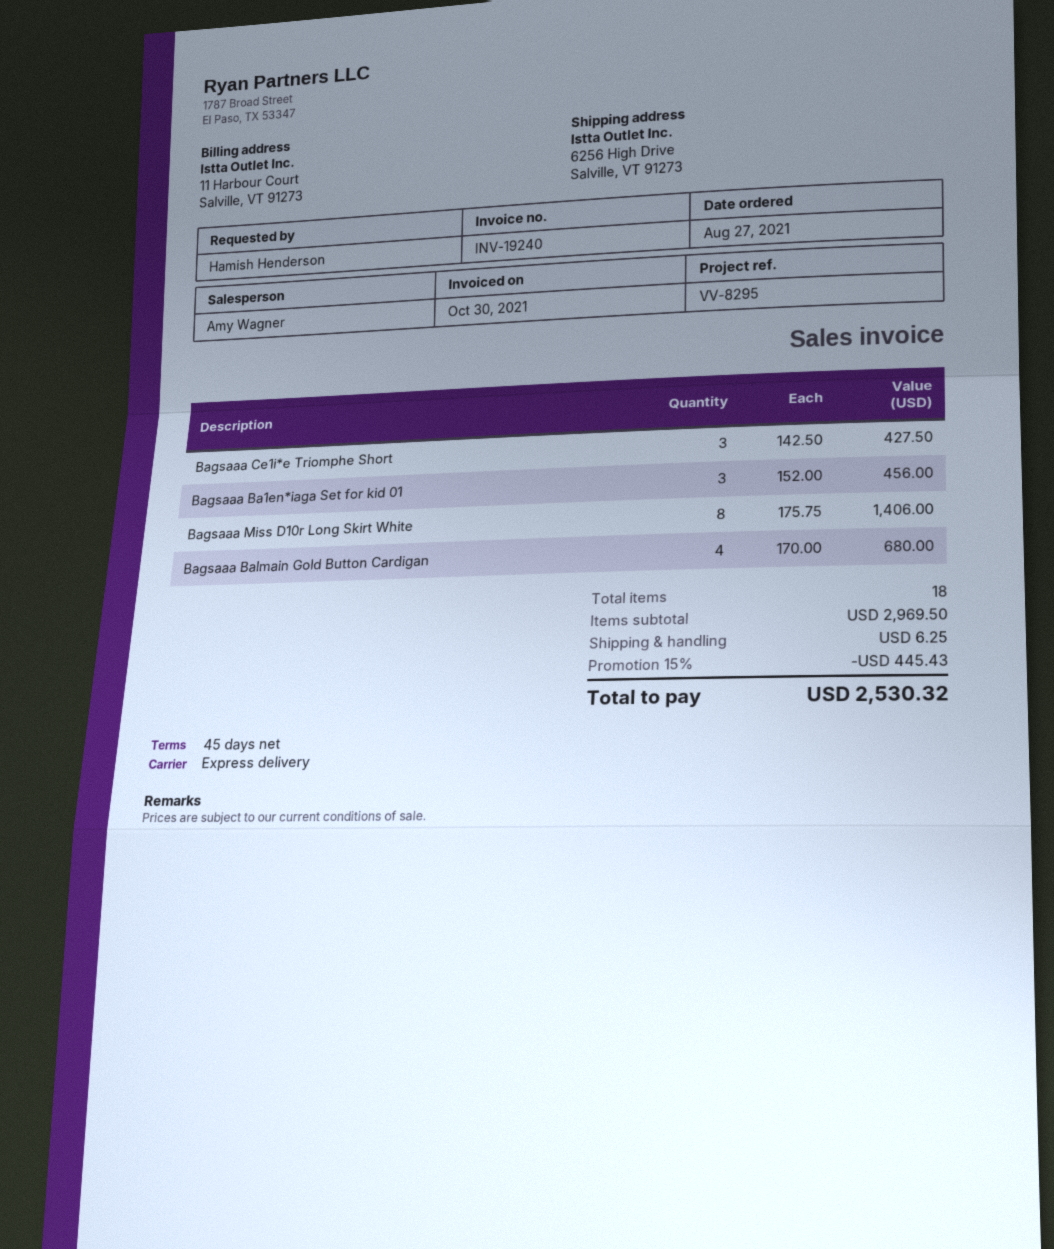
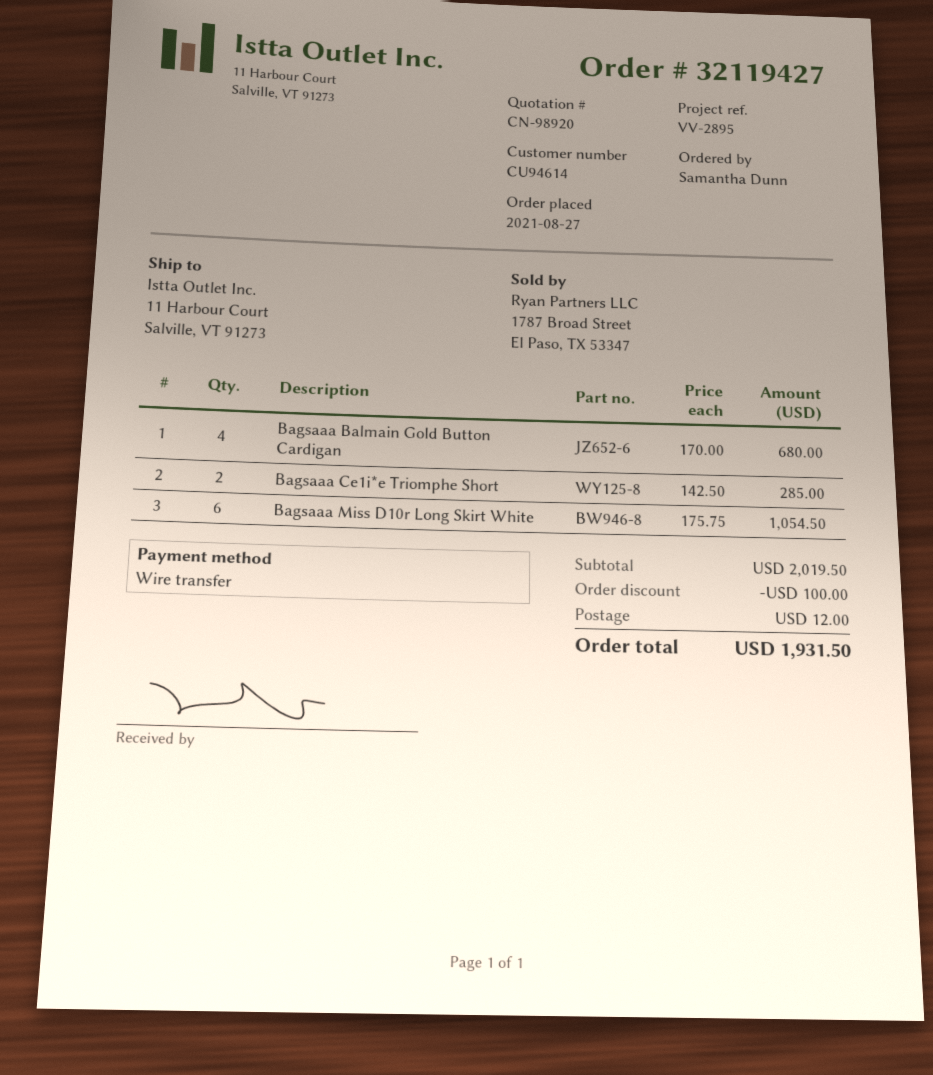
reference: VV-8295 -> VV-2895
ordered by: Hamish Henderson -> Samantha Dunn
ship to: 6256 High Drive, Salville, VT 91273 -> 11 Harbour Court, Salville, VT 91273
Bagsaaa Ce1i*e Triomphe Short: 3 x 142.50 = 427.50 -> 2 x 142.50 = 285.00
Bagsaaa Ba1en*iaga Set for kid 01: 3 x 152.00 = 456.00 -> none
Bagsaaa Miss D10r Long Skirt White: 8 x 175.75 = 1406.00 -> 6 x 175.75 = 1054.50
subtotal: 2969.50 -> 2019.50
discount: 445.43 -> 100.00
shipping: 6.25 -> 12.00
total: 2530.32 -> 1931.50

